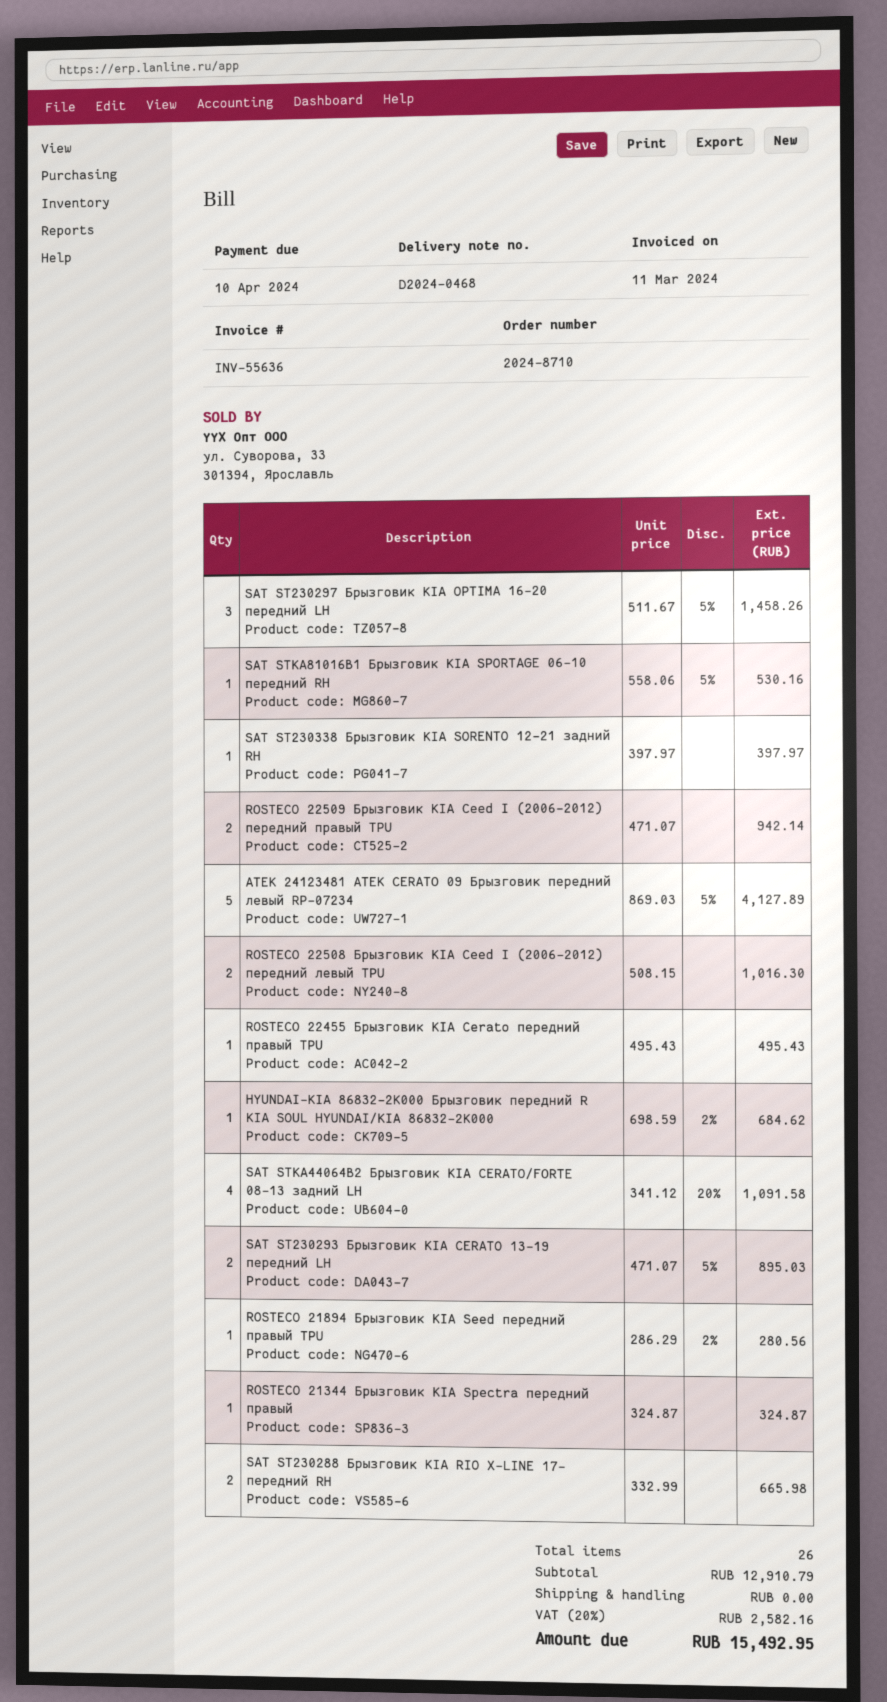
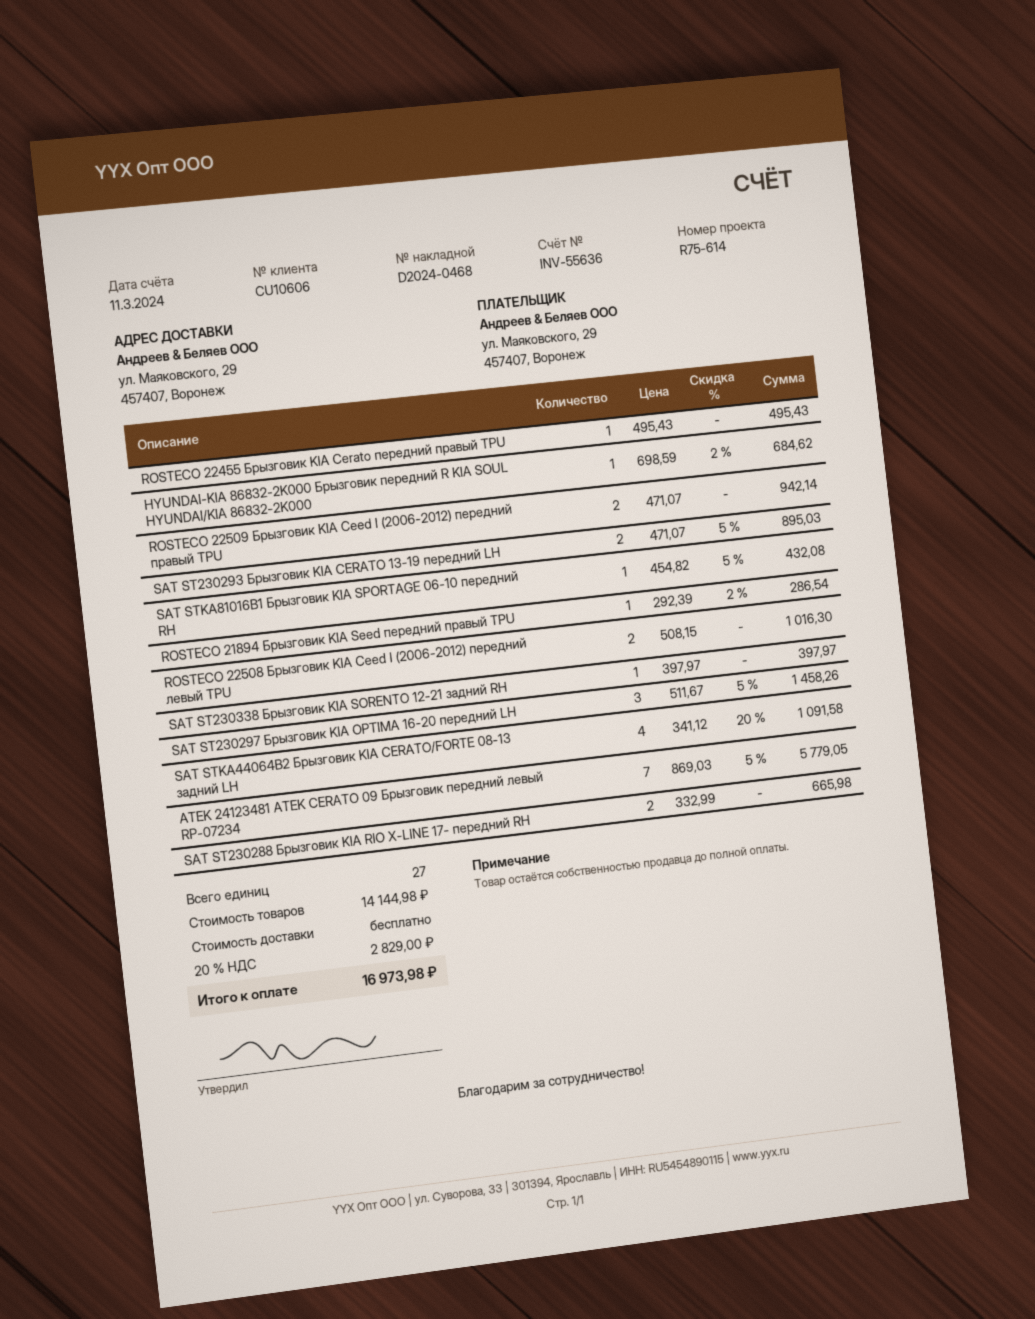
SAT STKA81016B1 Брызговик KIA SPORTAGE 06-10 передний RH: 1 x 558.06 - 5% = 530.16 -> 1 x 454.82 - 5% = 432.08
ATEK 24123481 ATEK CERATO 09 Брызговик передний левый RP-07234: 5 x 869.03 - 5% = 4127.89 -> 7 x 869.03 - 5% = 5779.05
ROSTECO 21894 Брызговик KIA Seed передний правый TPU: 1 x 286.29 - 2% = 280.56 -> 1 x 292.39 - 2% = 286.54
ROSTECO 21344 Брызговик KIA Spectra передний правый: 1 x 324.87 = 324.87 -> none
total quantity: 26 -> 27
subtotal: 12910.79 -> 14144.98
tax: 20% = 2582.16 -> 20% = 2829.00
total: 15492.95 -> 16973.98

